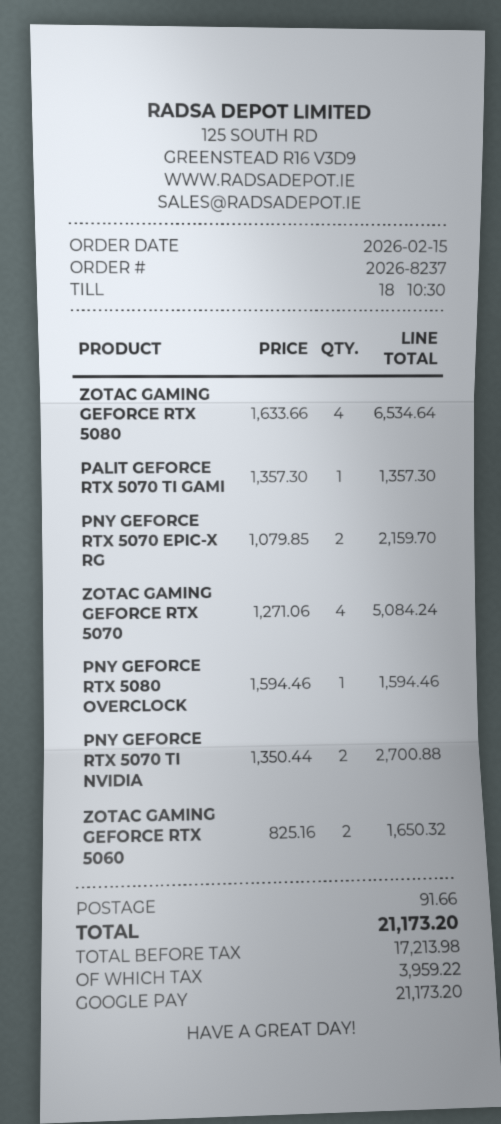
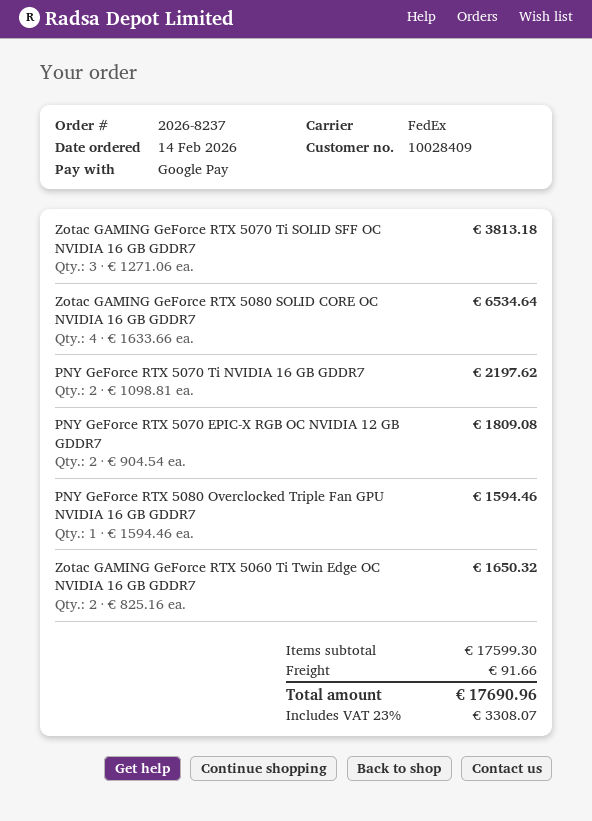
order date: 2026-02-15 -> 2026-02-14
PALIT GEFORCE RTX 5070 TI GAMI: 1 x 1357.30 = 1357.30 -> none
PNY GEFORCE RTX 5070 EPIC-X RG: 2 x 1079.85 = 2159.70 -> 2 x 904.54 = 1809.08
ZOTAC GAMING GEFORCE RTX 5070: 4 x 1271.06 = 5084.24 -> 3 x 1271.06 = 3813.18
PNY GEFORCE RTX 5070 TI NVIDIA: 2 x 1350.44 = 2700.88 -> 2 x 1098.81 = 2197.62
tax: 3959.22 -> 3308.07
total: 21173.20 -> 17690.96

